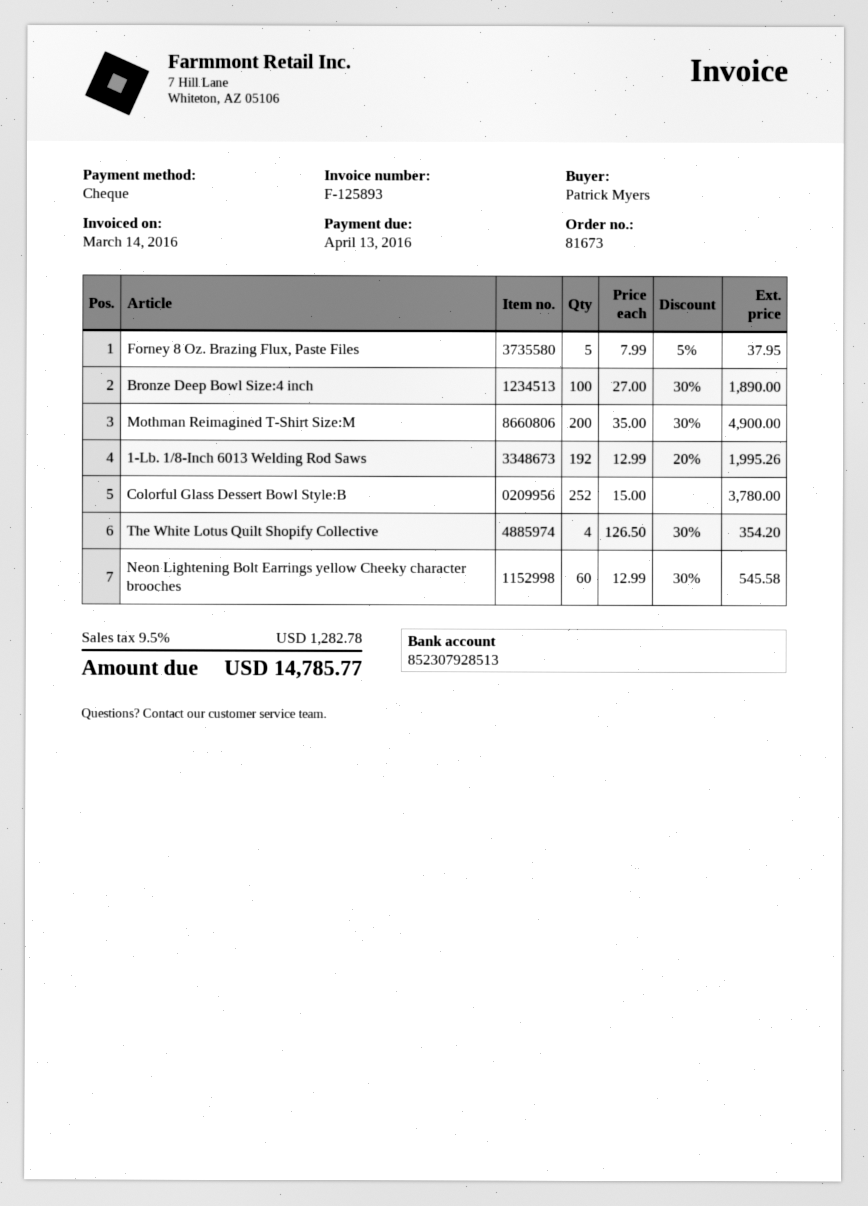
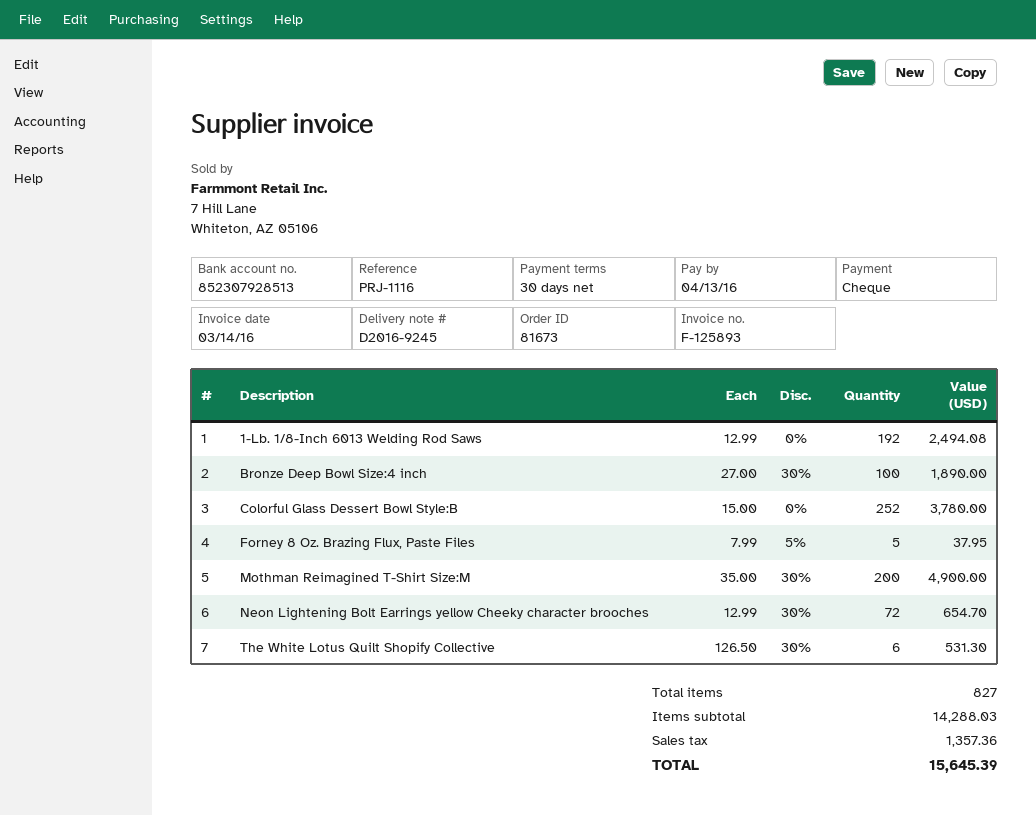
1-Lb. 1/8-Inch 6013 Welding Rod Saws: 192 x 12.99 - 20% = 1995.26 -> 192 x 12.99 = 2494.08
The White Lotus Quilt Shopify Collective: 4 x 126.50 - 30% = 354.20 -> 6 x 126.50 - 30% = 531.30
Neon Lightening Bolt Earrings yellow Cheeky character brooches: 60 x 12.99 - 30% = 545.58 -> 72 x 12.99 - 30% = 654.70
tax: 1282.78 -> 1357.36
total: 14785.77 -> 15645.39

